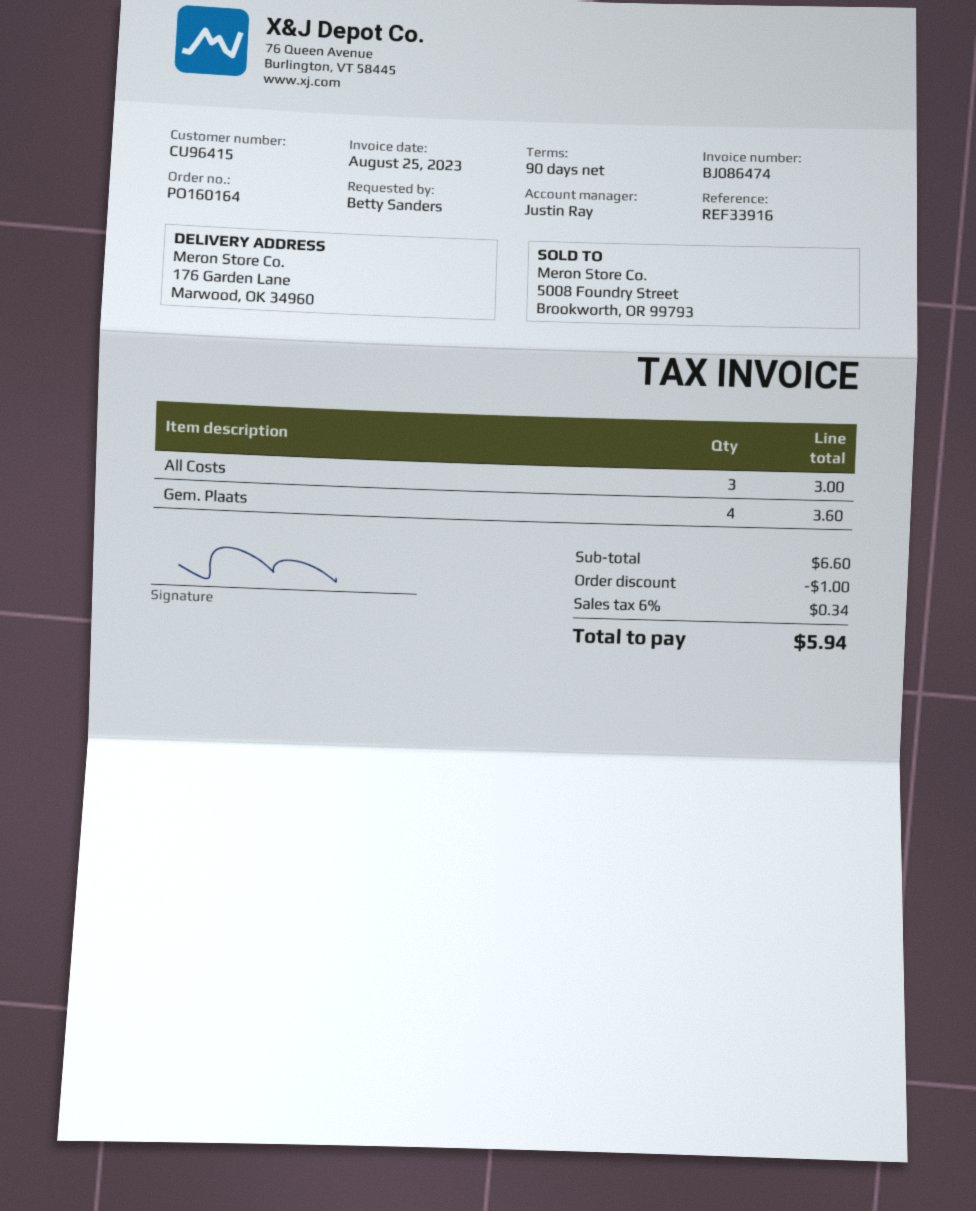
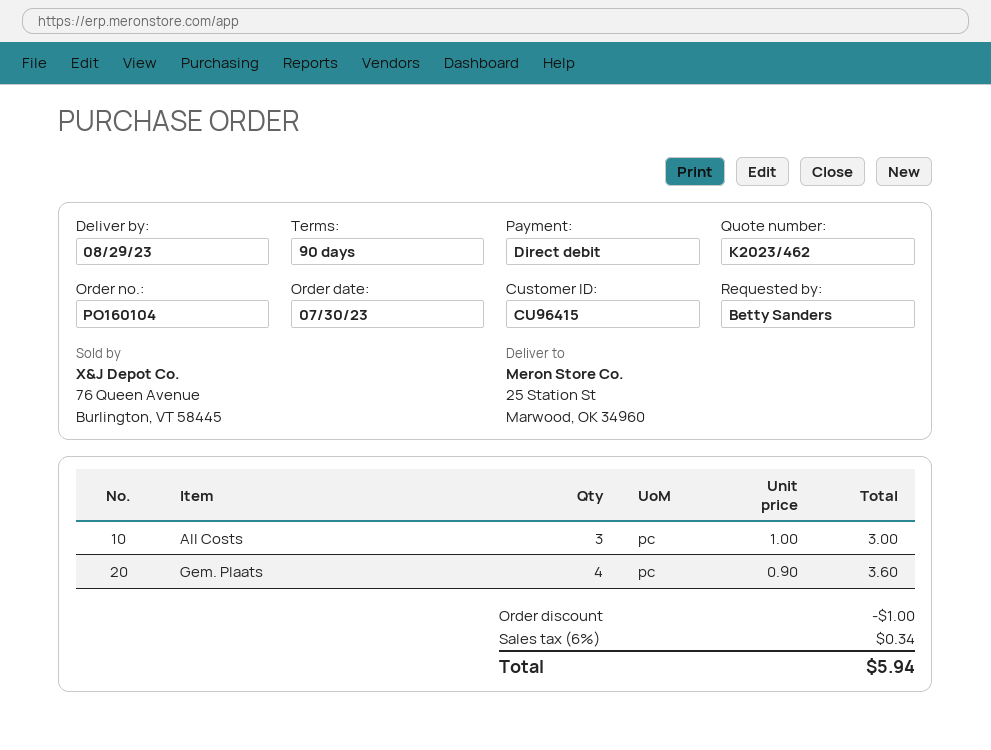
order number: PO160164 -> PO160104
ship to: 176 Garden Lane, Marwood, OK 34960 -> 25 Station St, Marwood, OK 34960

